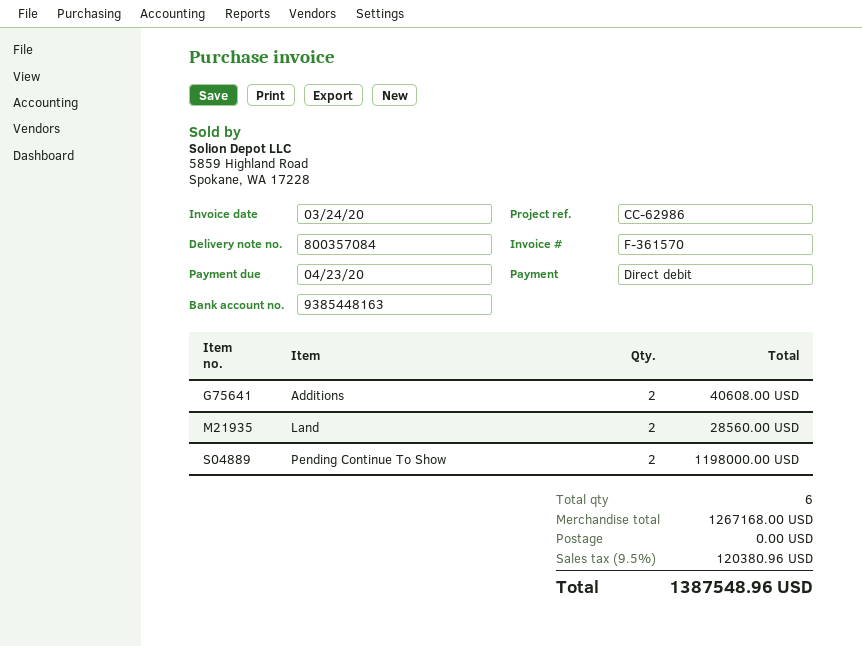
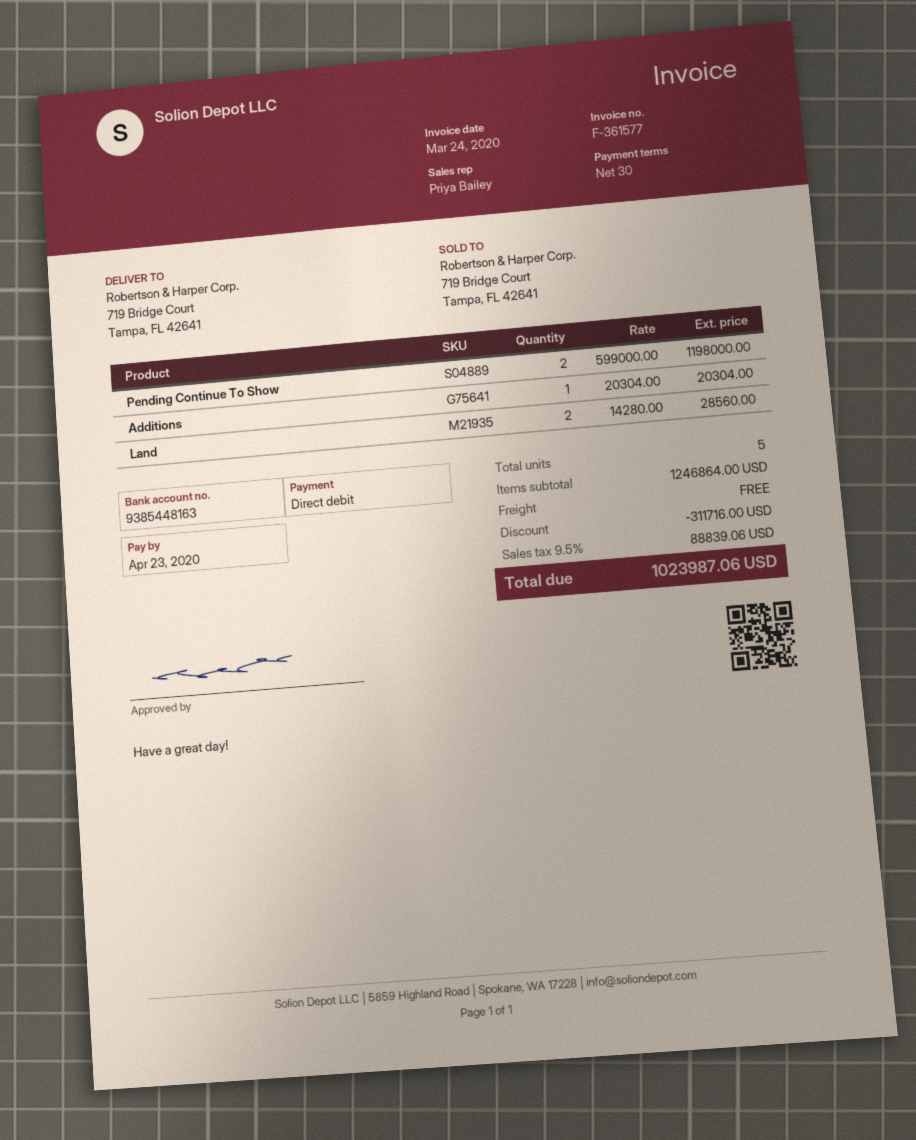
invoice number: F-361570 -> F-361577
Additions: 2 for 40608.00 -> 1 for 20304.00
total quantity: 6 -> 5
subtotal: 1267168.00 -> 1246864.00
discount: none -> 311716.00
tax: 9.5% = 120380.96 -> 9.5% = 88839.06
total: 1387548.96 -> 1023987.06

